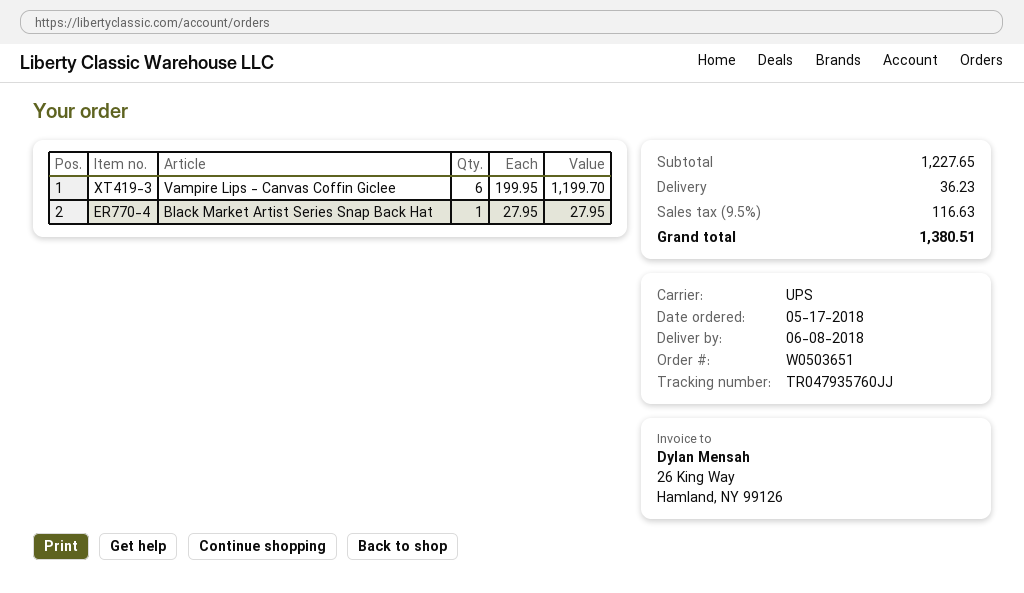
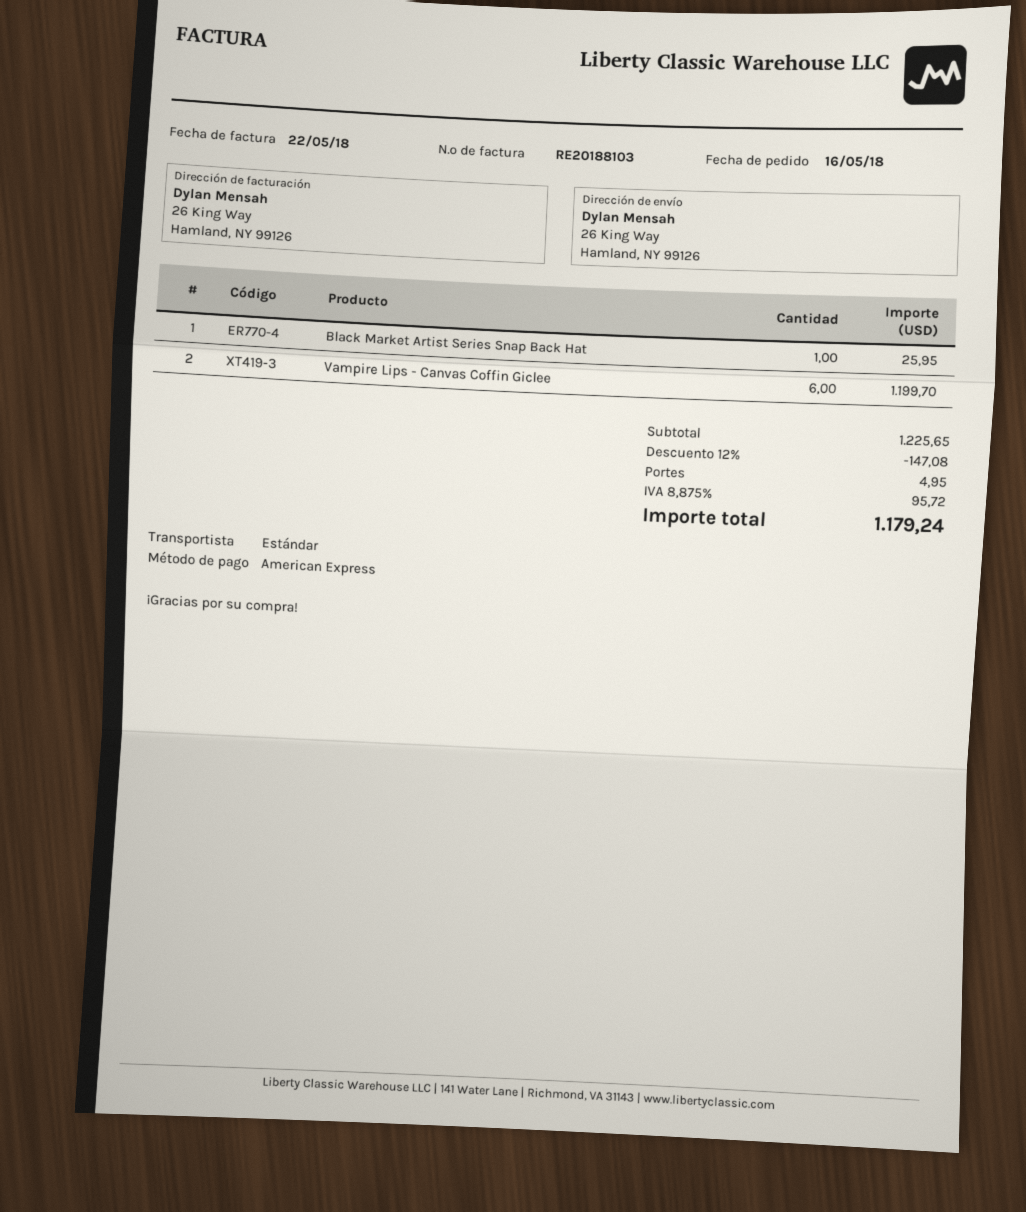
order date: 2018-05-17 -> 2018-05-16
shipping method: UPS -> standard
Black Market Artist Series Snap Back Hat: 1 for 27.95 -> 1 for 25.95
subtotal: 1227.65 -> 1225.65
discount: none -> 12% = 147.08
shipping: 36.23 -> 4.95
tax: 9.5% = 116.63 -> 8.875% = 95.72
total: 1380.51 -> 1179.24

